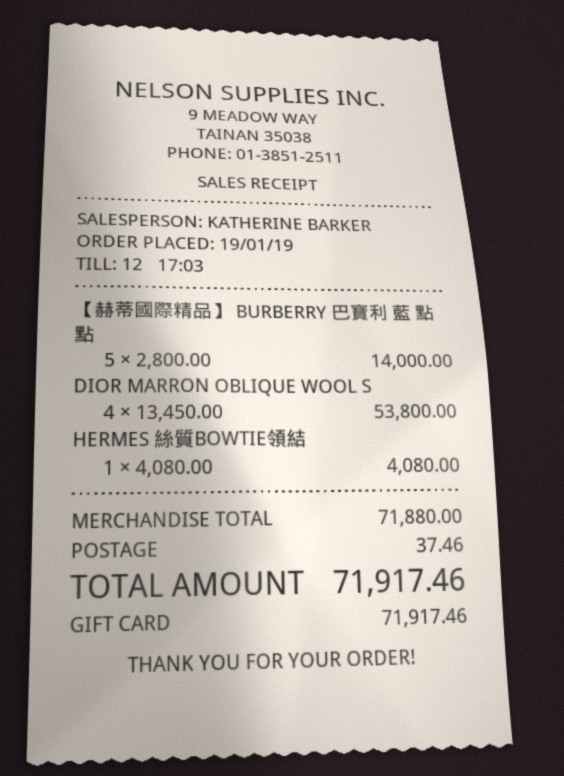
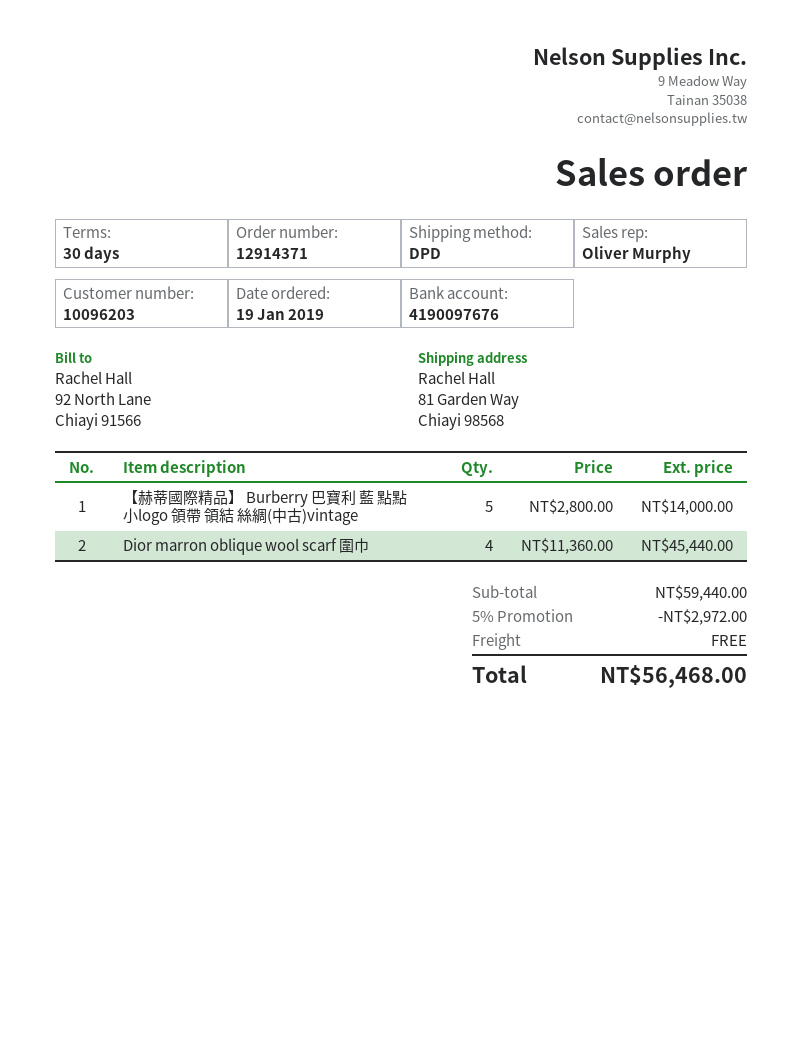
sales rep: KATHERINE BARKER -> Oliver Murphy
DIOR MARRON OBLIQUE WOOL S: 4 x 13450.00 = 53800.00 -> 4 x 11360.00 = 45440.00
HERMES 絲質BOWTIE領結: 1 x 4080.00 = 4080.00 -> none
subtotal: 71880.00 -> 59440.00
discount: none -> 5% = 2972.00
shipping: 37.46 -> 0.00
total: 71917.46 -> 56468.00

